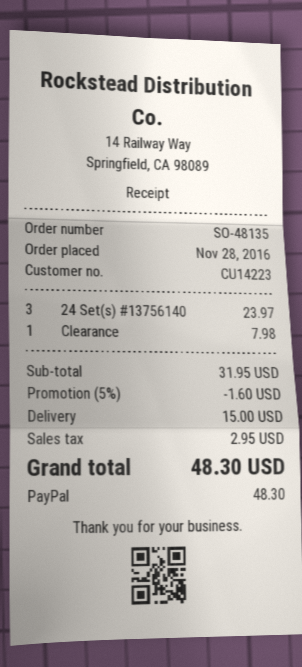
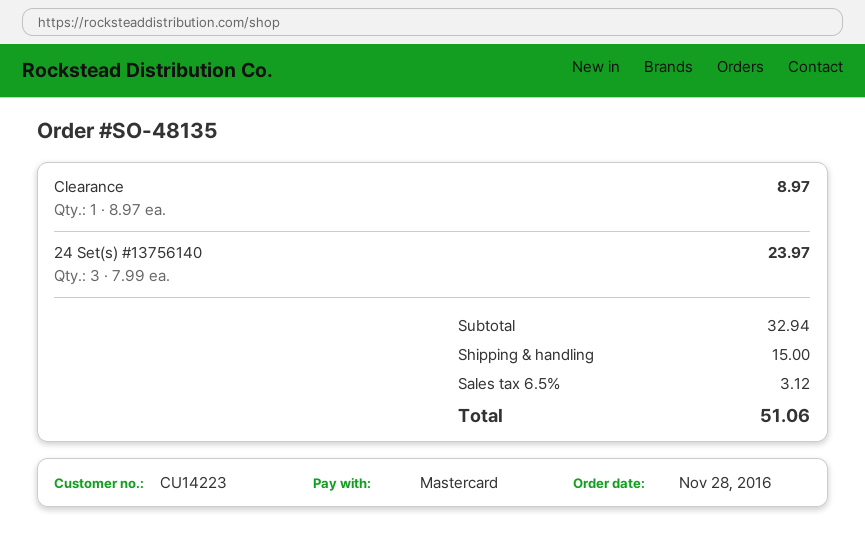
payment method: PayPal -> Mastercard
Clearance: 1 for 7.98 -> 1 for 8.97
subtotal: 31.95 -> 32.94
discount: 5% = 1.60 -> none
tax: 2.95 -> 3.12
total: 48.30 -> 51.06

